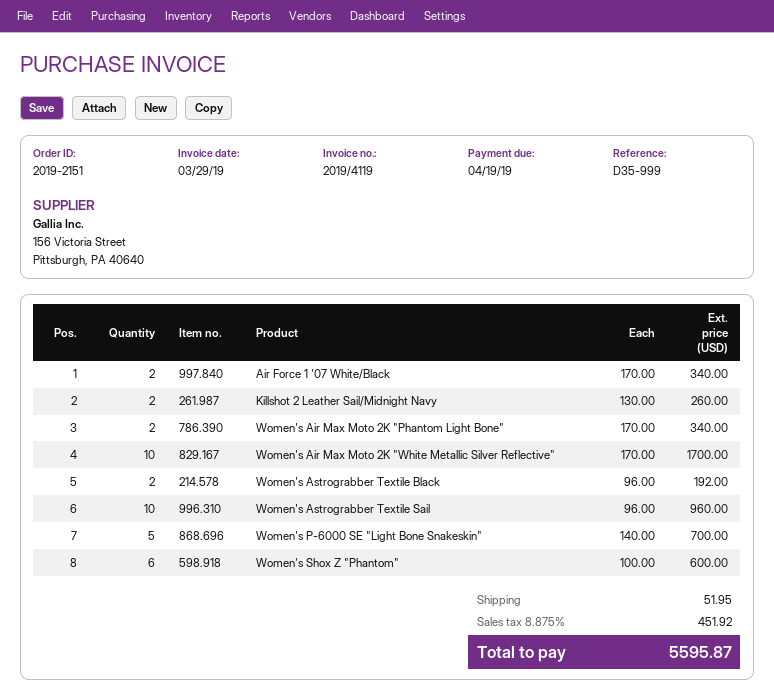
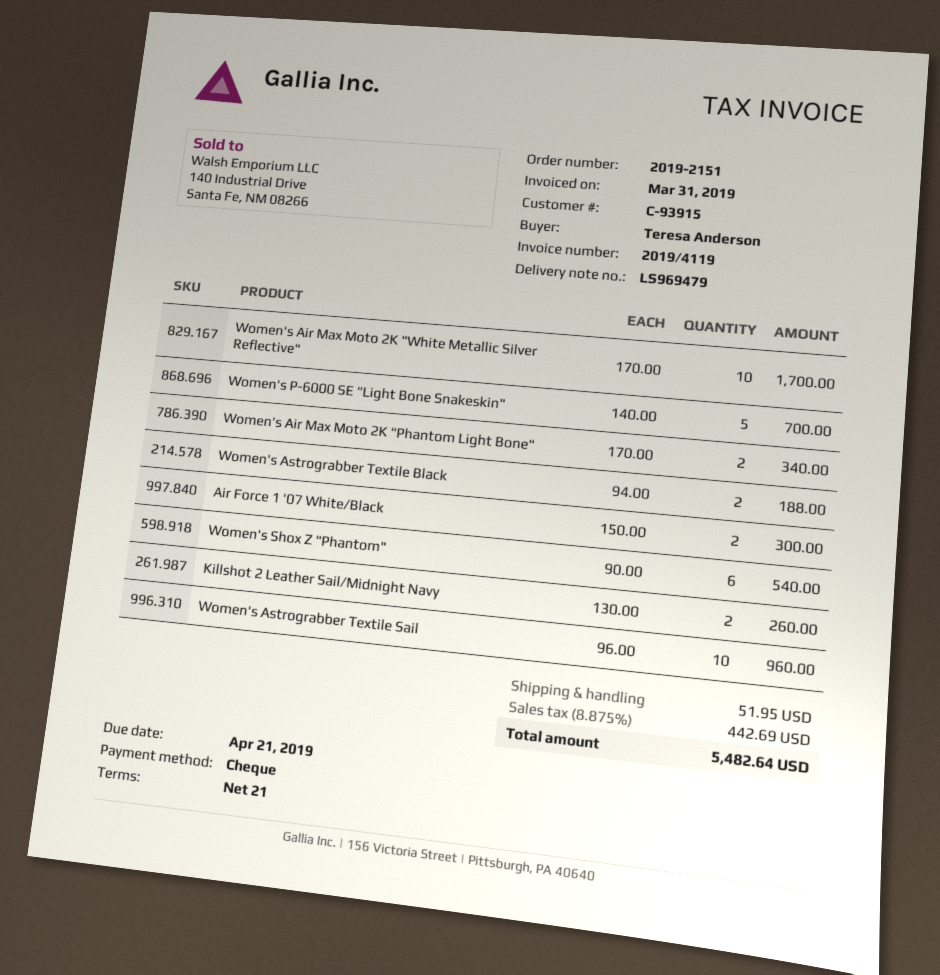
invoice date: 2019-03-29 -> 2019-03-31
due date: 2019-04-19 -> 2019-04-21
Air Force 1 '07 White/Black: 2 x 170.00 = 340.00 -> 2 x 150.00 = 300.00
Women's Astrograbber Textile Black: 2 x 96.00 = 192.00 -> 2 x 94.00 = 188.00
Women's Shox Z "Phantom": 6 x 100.00 = 600.00 -> 6 x 90.00 = 540.00
tax: 8.875% = 451.92 -> 8.875% = 442.69
total: 5595.87 -> 5482.64

